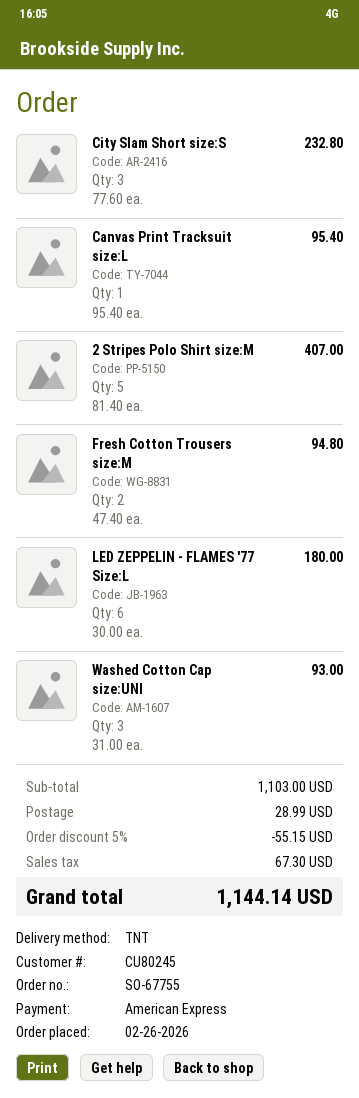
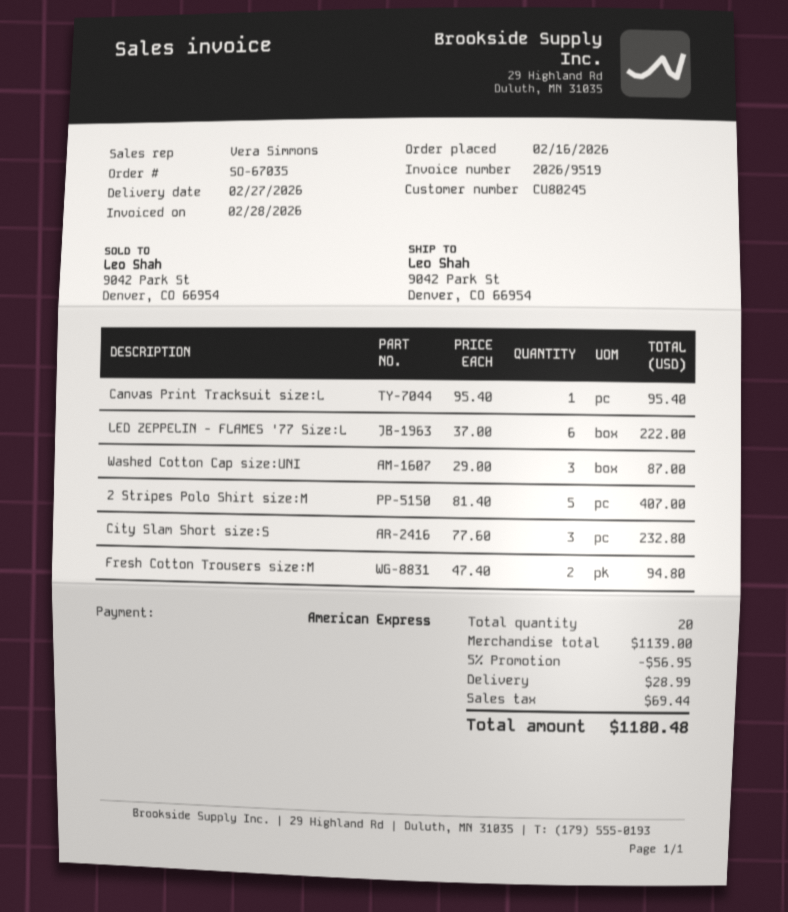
order number: SO-67755 -> SO-67035
order date: 2026-02-26 -> 2026-02-16
LED ZEPPELIN - FLAMES '77 Size:L: 6 x 30.00 = 180.00 -> 6 x 37.00 = 222.00
Washed Cotton Cap size:UNI: 3 x 31.00 = 93.00 -> 3 x 29.00 = 87.00
subtotal: 1103.00 -> 1139.00
discount: 5% = 55.15 -> 5% = 56.95
tax: 67.30 -> 69.44
total: 1144.14 -> 1180.48

